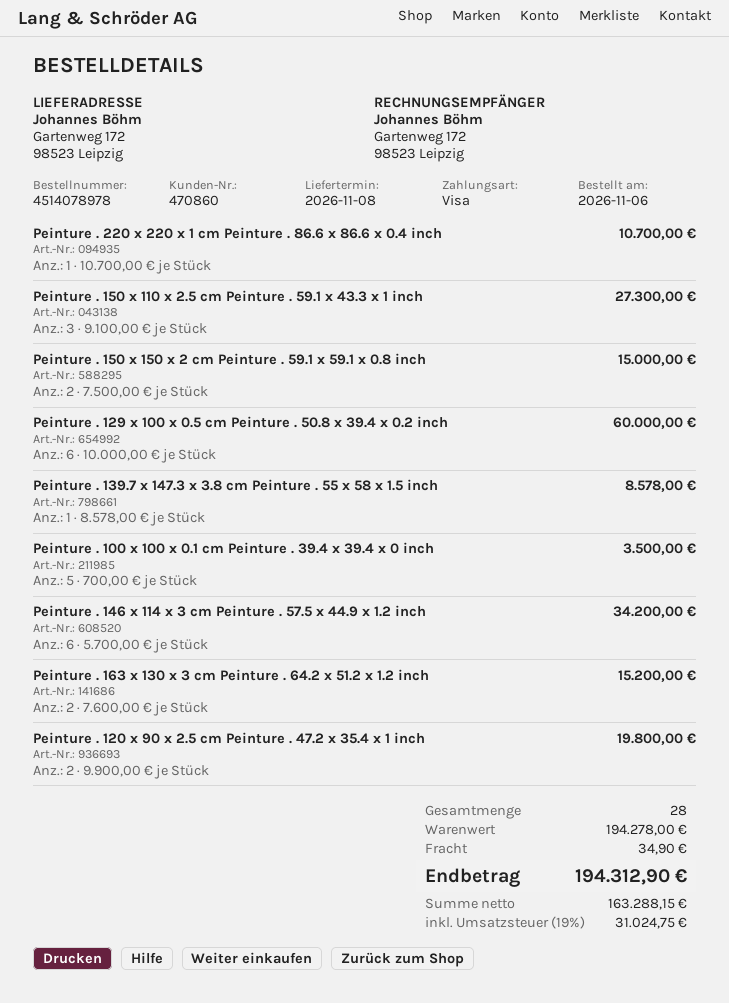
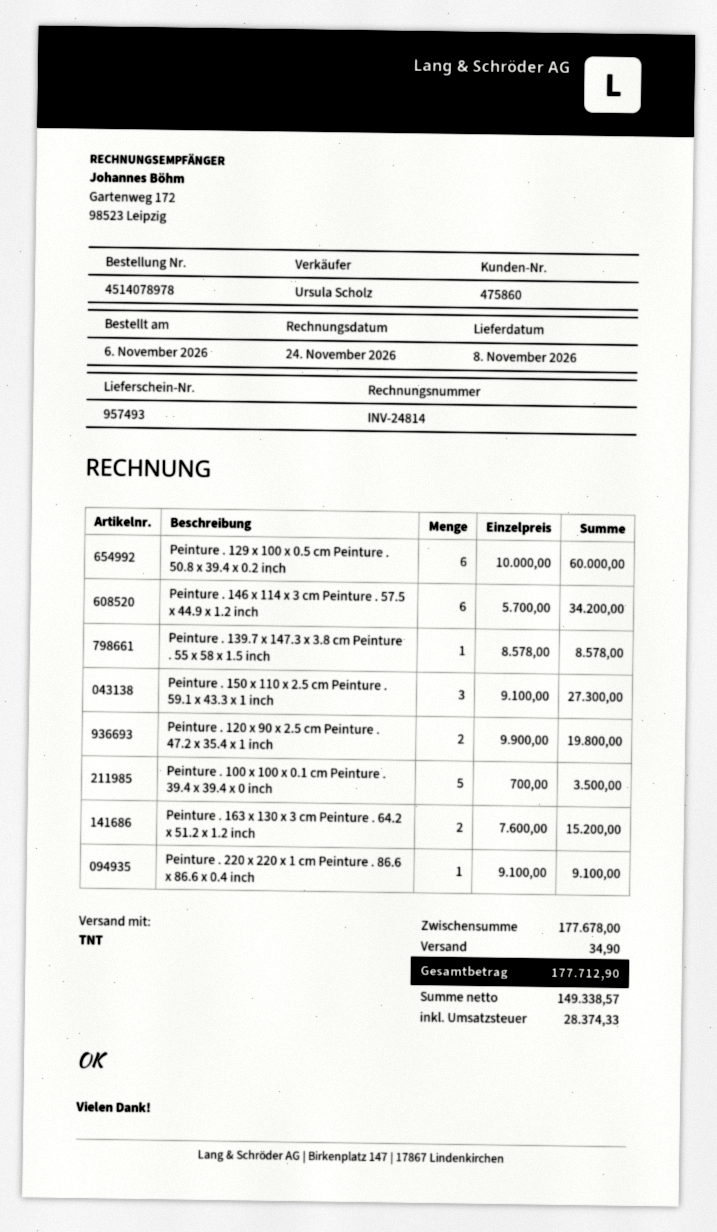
customer number: 470860 -> 475860
Peinture . 220 x 220 x 1 cm Peinture . 86.6 x 86.6 x 0.4 inch: 1 x 10700.00 = 10700.00 -> 1 x 9100.00 = 9100.00
Peinture . 150 x 150 x 2 cm Peinture . 59.1 x 59.1 x 0.8 inch: 2 x 7500.00 = 15000.00 -> none
subtotal: 194278.00 -> 177678.00
net: 163288.15 -> 149338.57
tax: 31024.75 -> 28374.33
total: 194312.90 -> 177712.90

